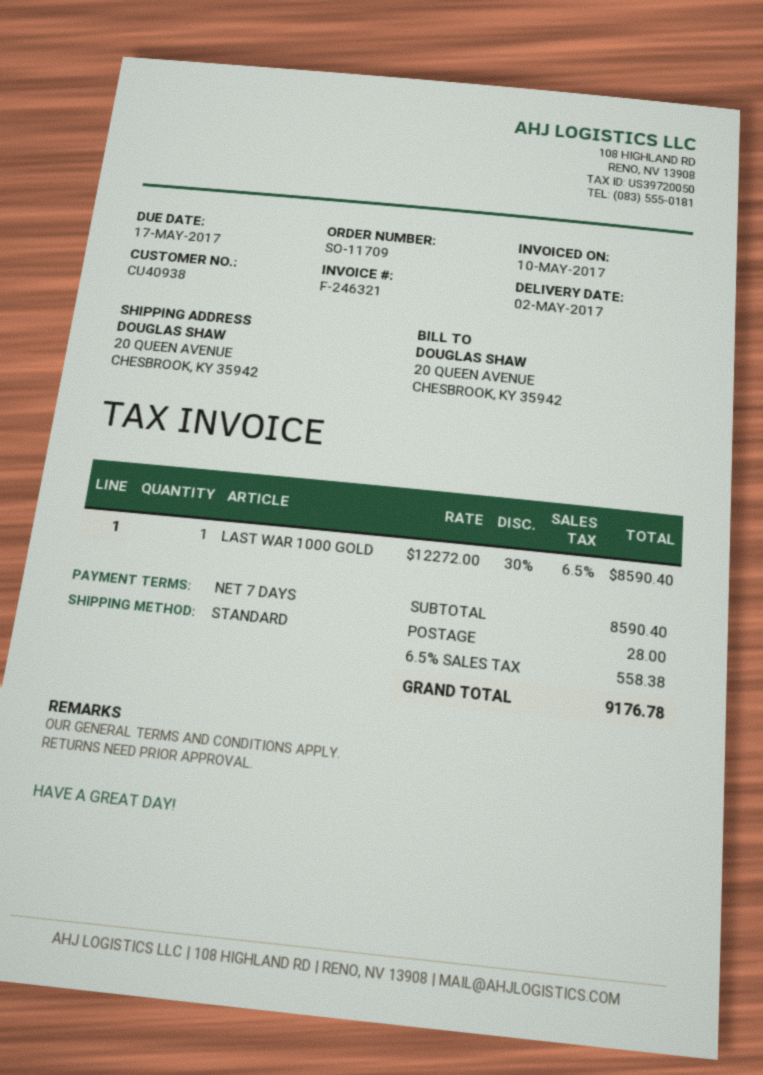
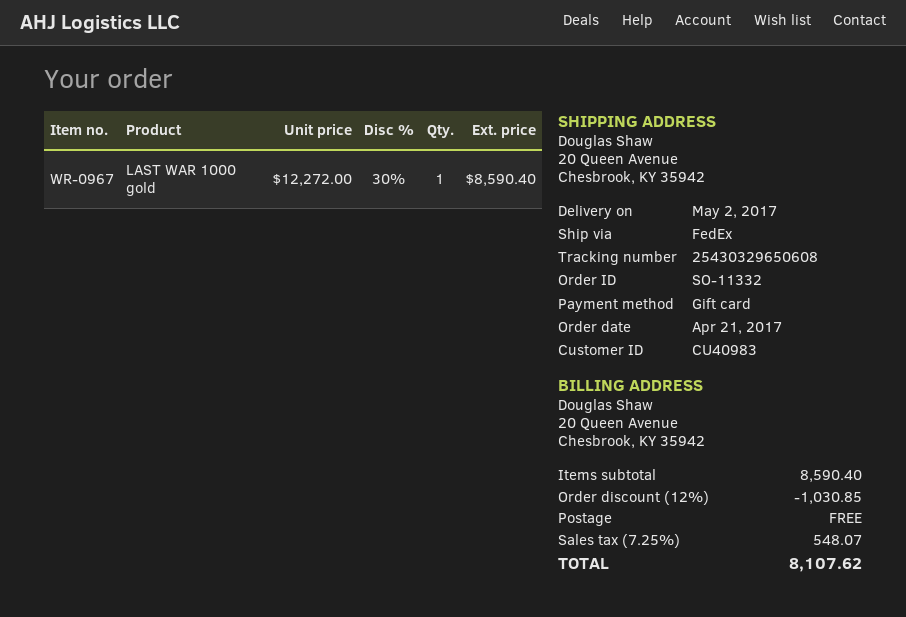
order number: SO-11709 -> SO-11332
customer number: CU40938 -> CU40983
shipping method: standard -> FedEx
discount: none -> 12% = 1030.85
shipping: 28.00 -> 0.00
tax: 6.5% = 558.38 -> 7.25% = 548.07
total: 9176.78 -> 8107.62

